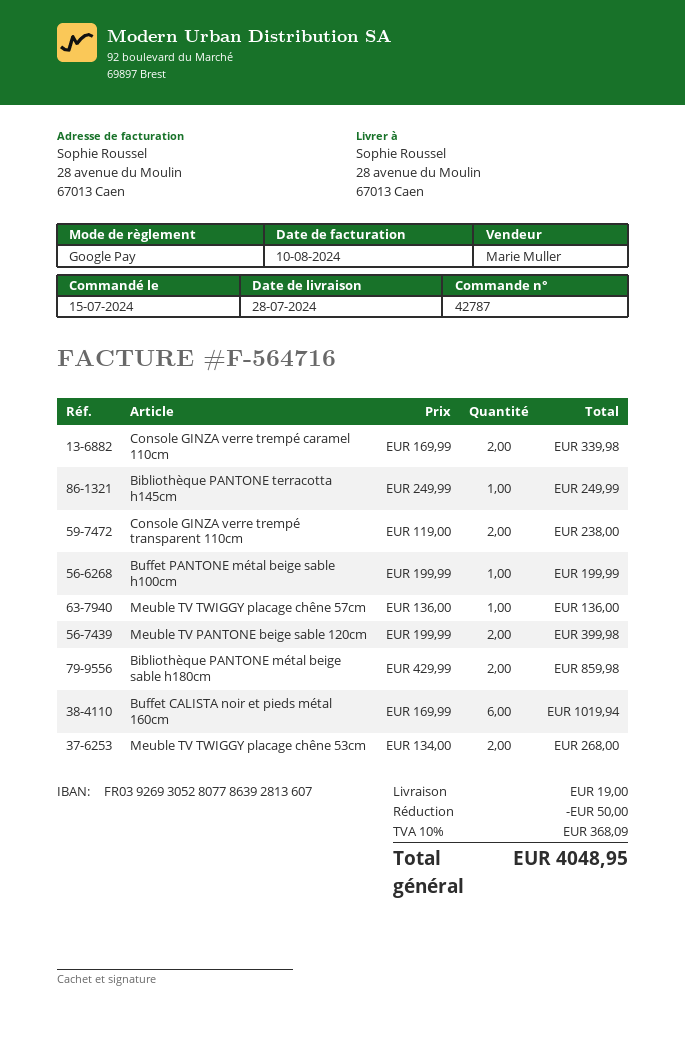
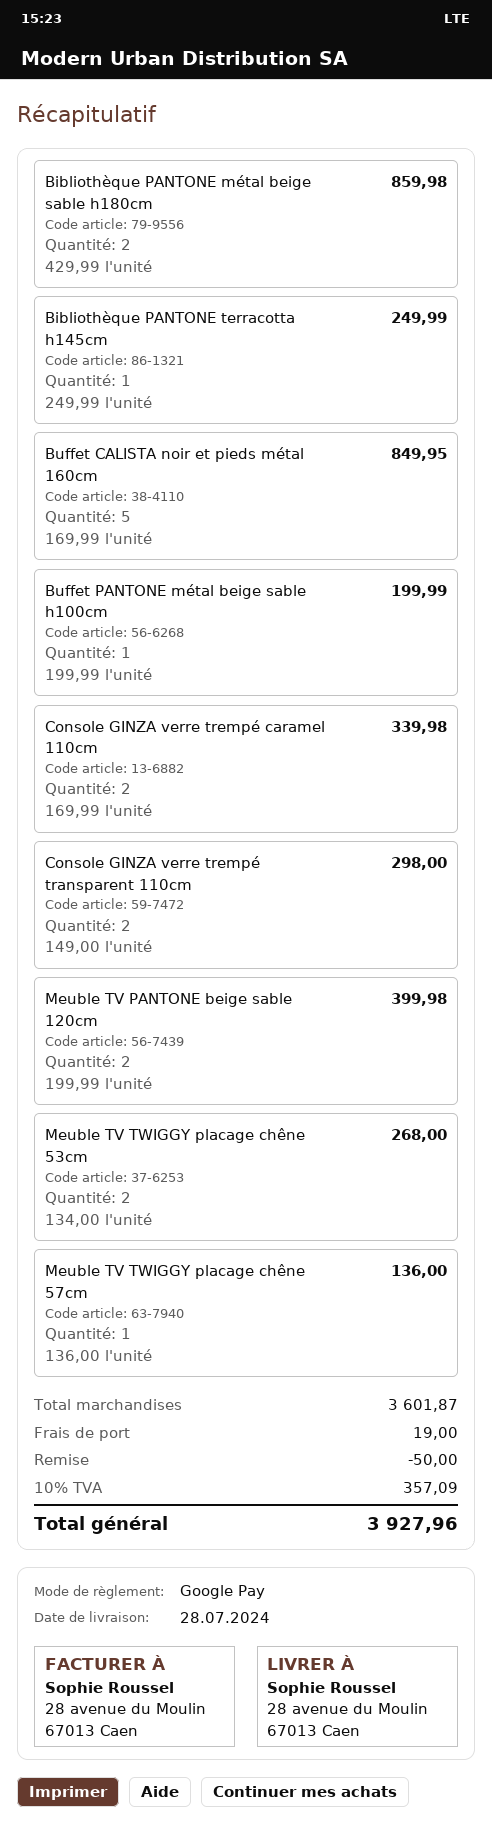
Console GINZA verre trempé transparent 110cm: 2 x 119.00 = 238.00 -> 2 x 149.00 = 298.00
Buffet CALISTA noir et pieds métal 160cm: 6 x 169.99 = 1019.94 -> 5 x 169.99 = 849.95
tax: 10% = 368.09 -> 10% = 357.09
total: 4048.95 -> 3927.96

